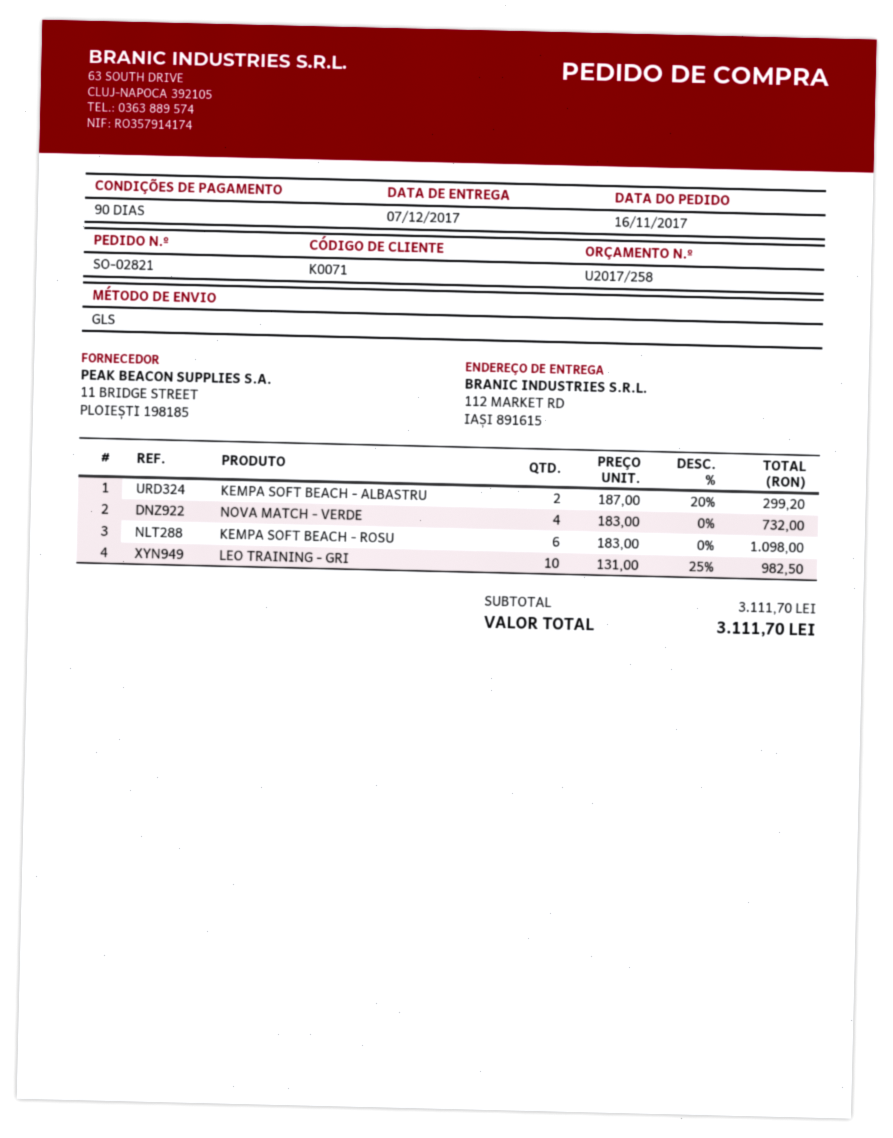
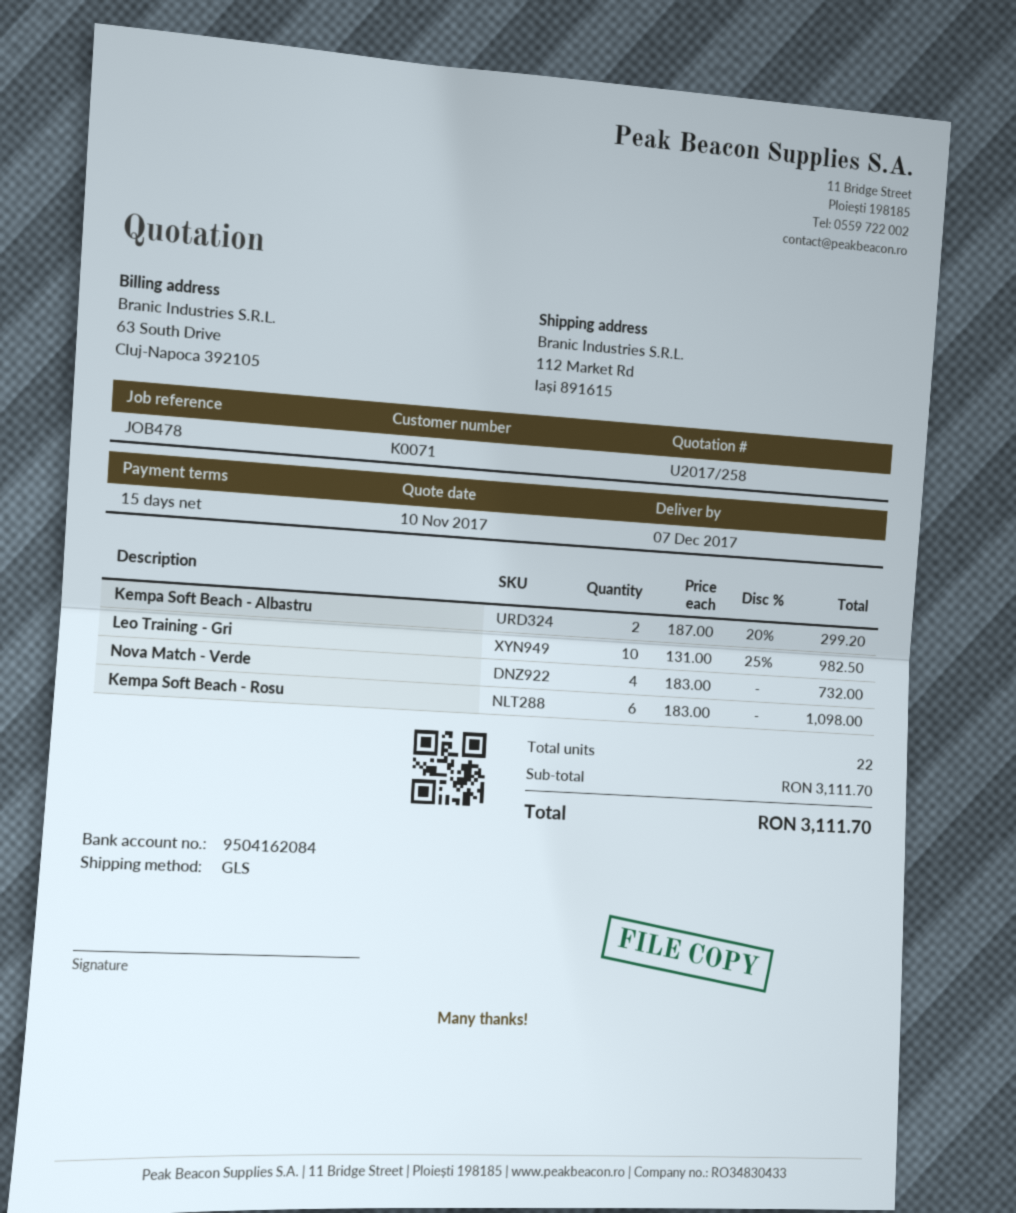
payment terms: 90 days -> 15 days

